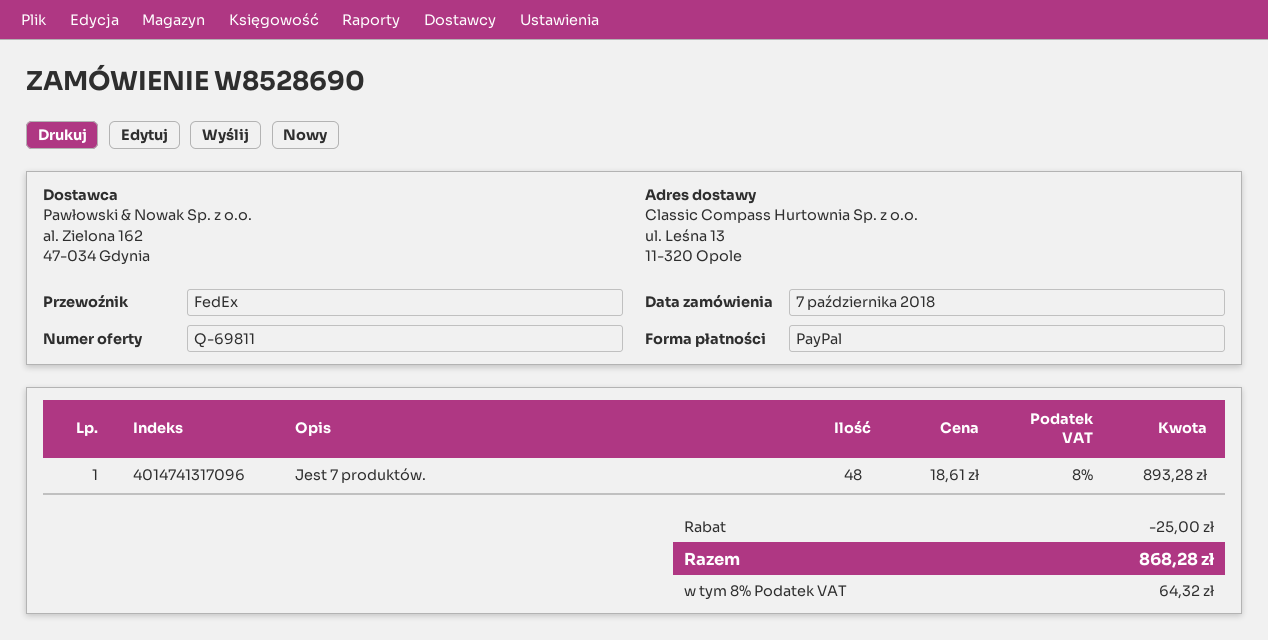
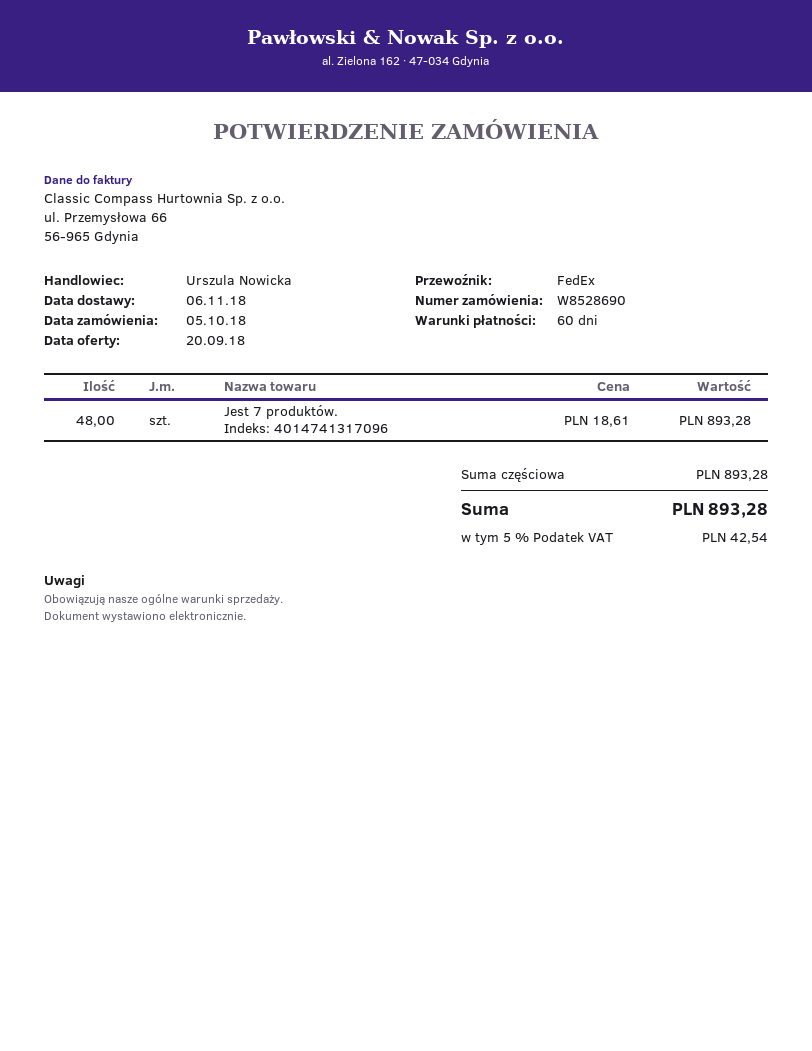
order date: 2018-10-07 -> 2018-10-05
discount: 25.00 -> none
tax: 8% = 64.32 -> 5% = 42.54
total: 868.28 -> 893.28

